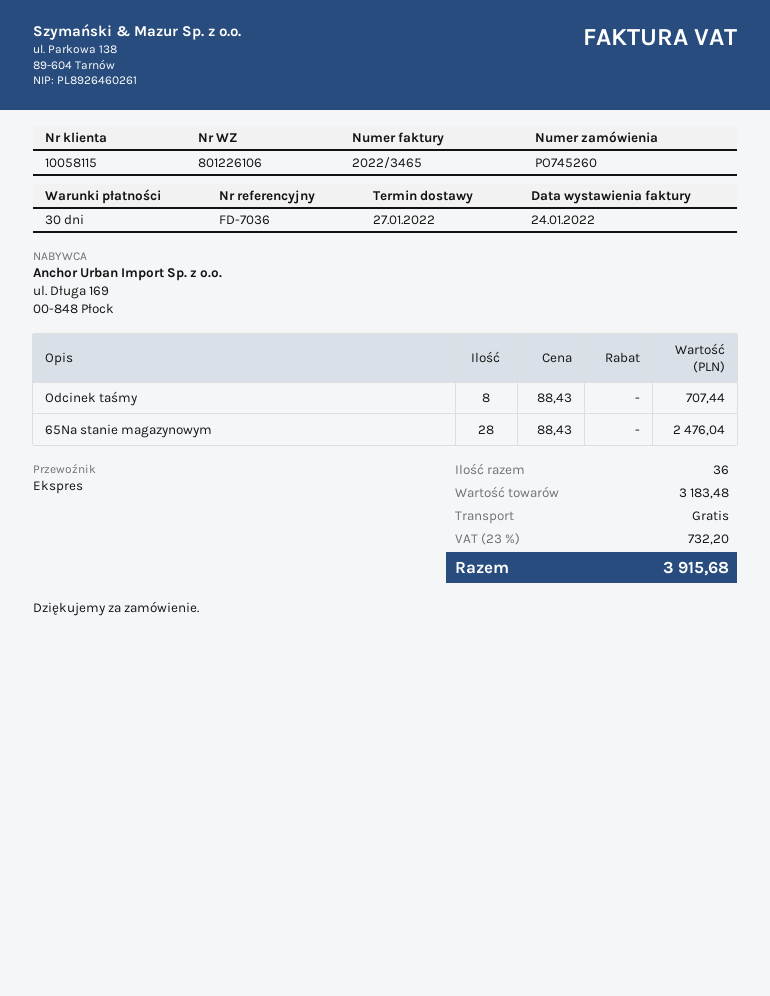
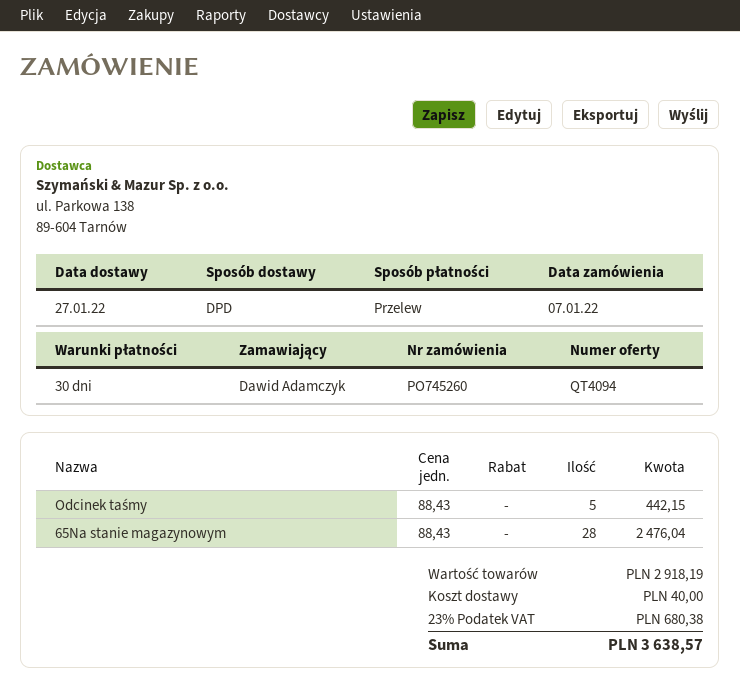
shipping method: express -> DPD
Odcinek taśmy: 8 x 88.43 = 707.44 -> 5 x 88.43 = 442.15
subtotal: 3183.48 -> 2918.19
shipping: 0.00 -> 40.00
tax: 23% = 732.20 -> 23% = 680.38
total: 3915.68 -> 3638.57

